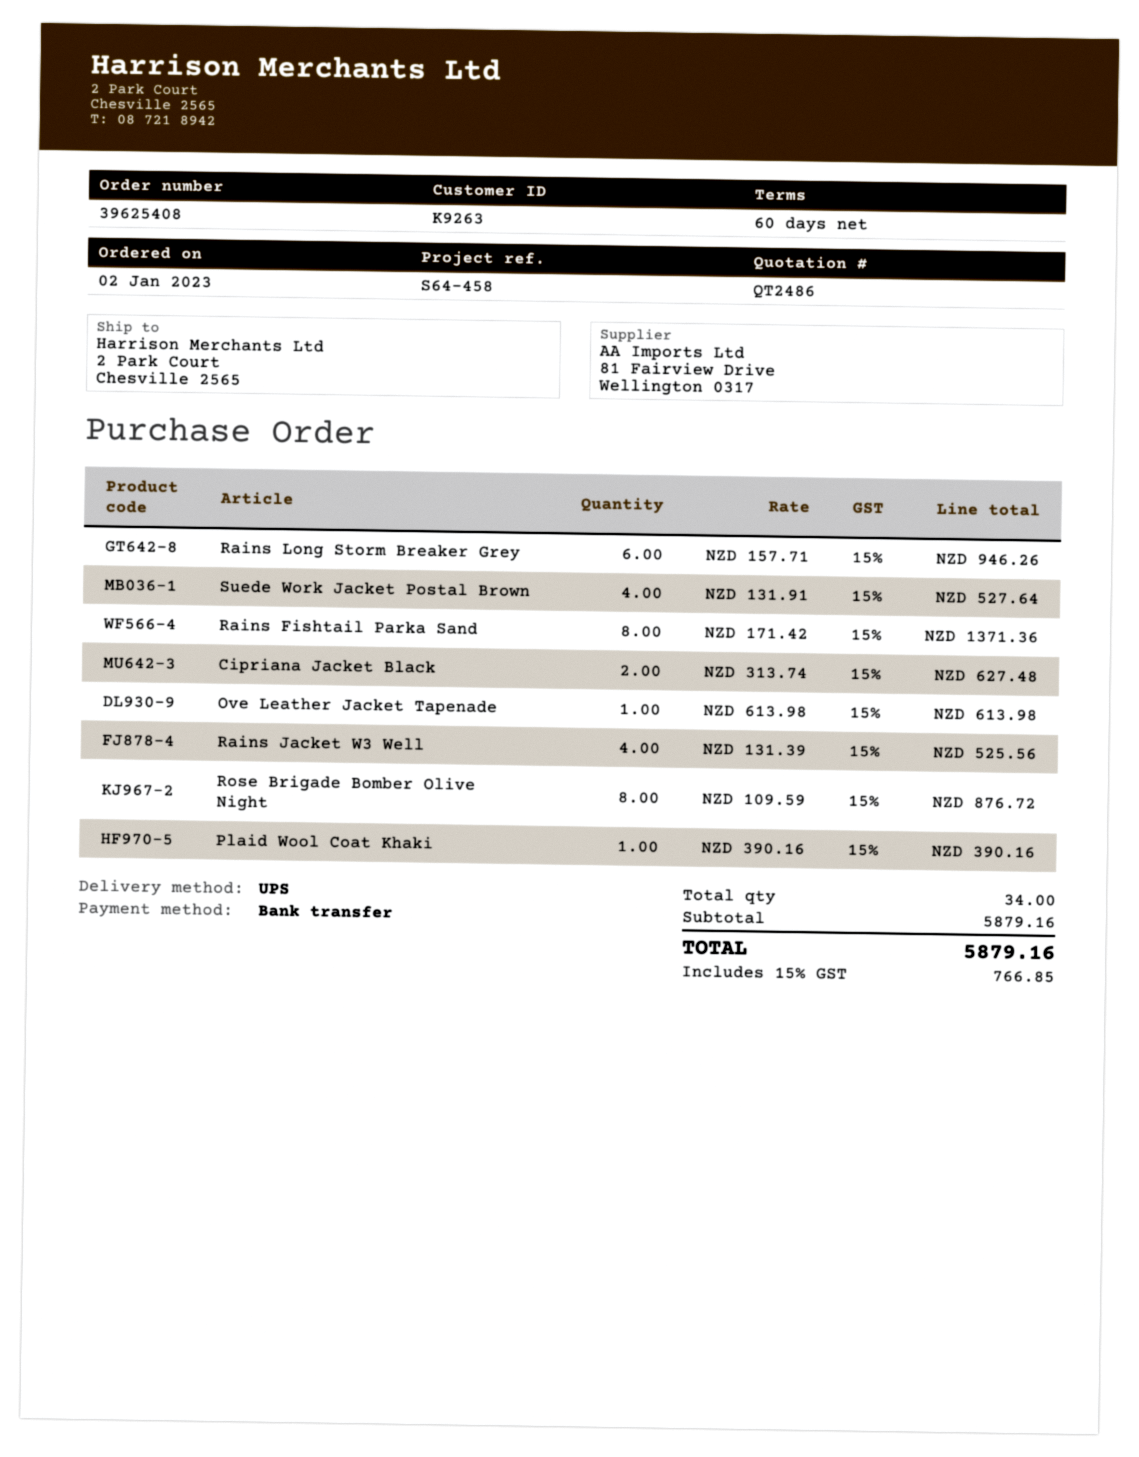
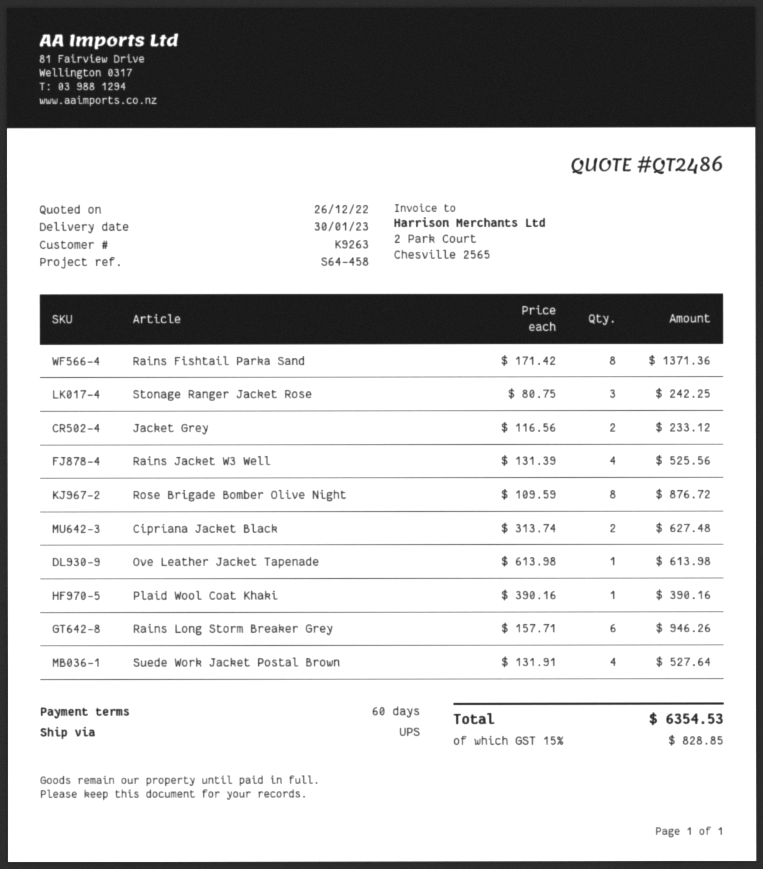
Stonage Ranger Jacket Rose: none -> 3 x 80.75 = 242.25
Jacket Grey: none -> 2 x 116.56 = 233.12
tax: 15% = 766.85 -> 15% = 828.85
total: 5879.16 -> 6354.53

